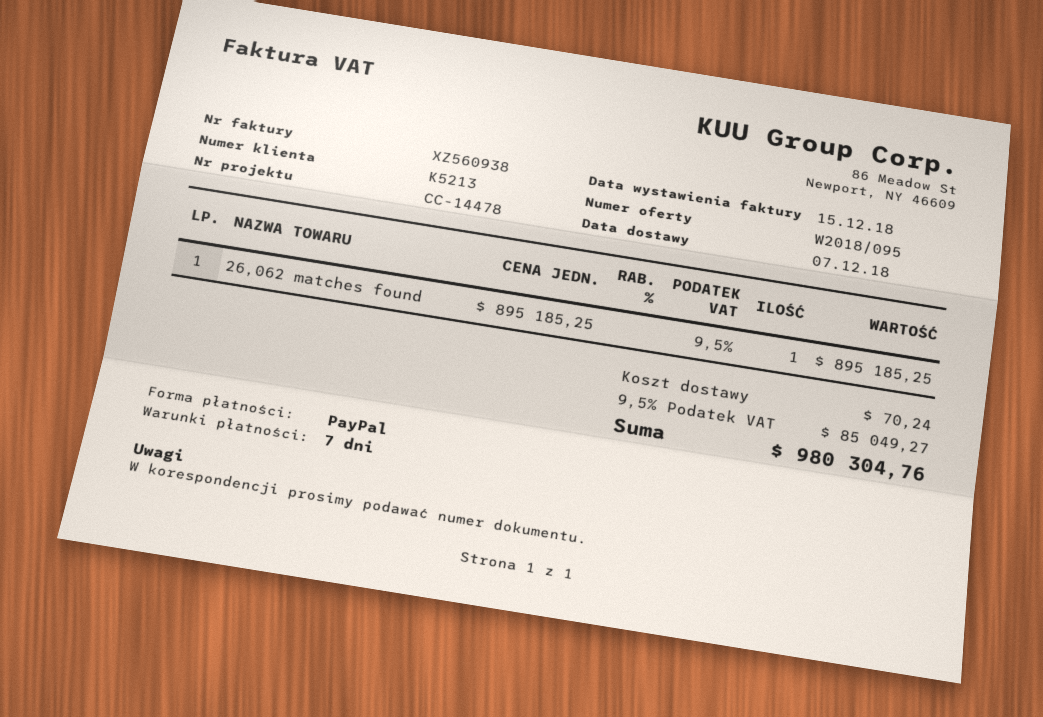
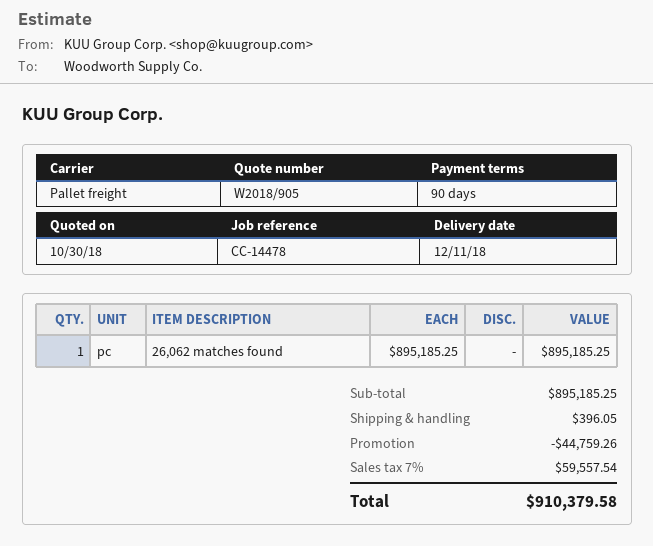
quote number: W2018/095 -> W2018/905
delivery date: 2018-12-07 -> 2018-12-11
payment terms: 7 days -> 90 days
discount: none -> 44759.26
shipping: 70.24 -> 396.05
tax: 9.5% = 85049.27 -> 7% = 59557.54
total: 980304.76 -> 910379.58

